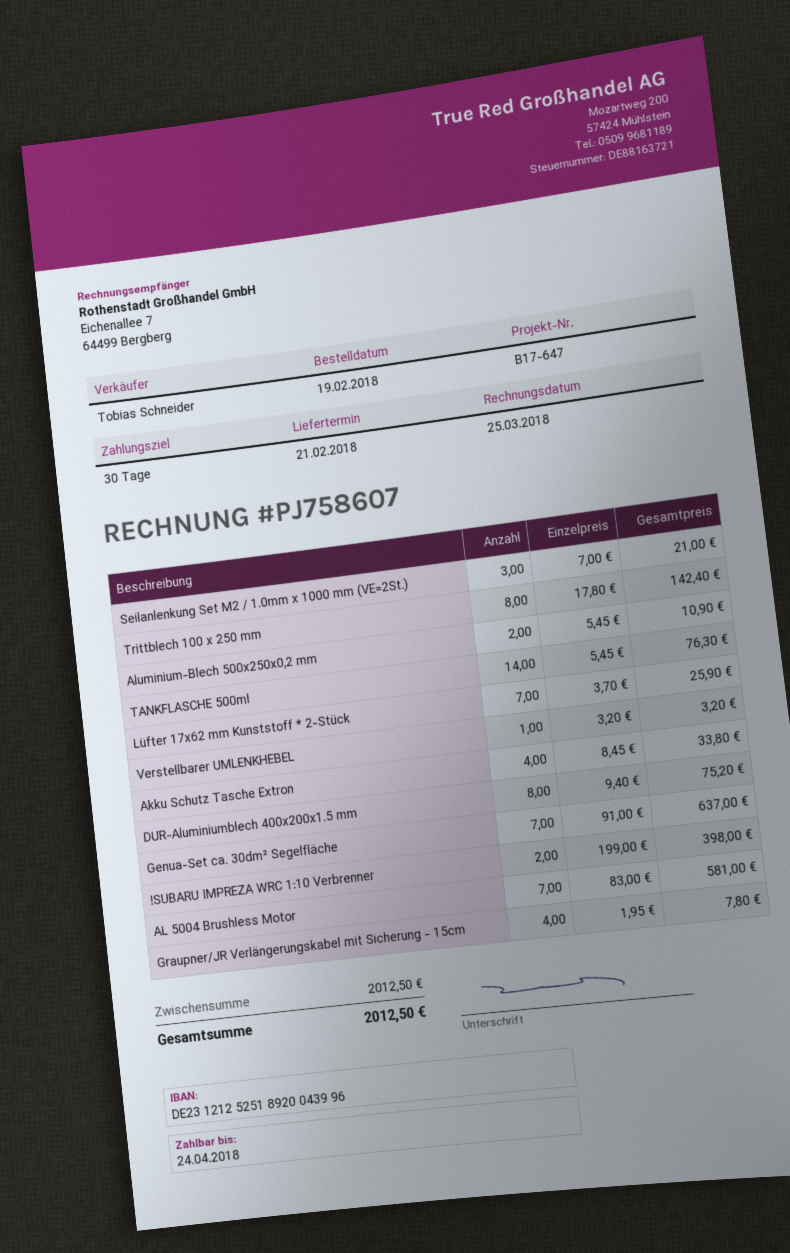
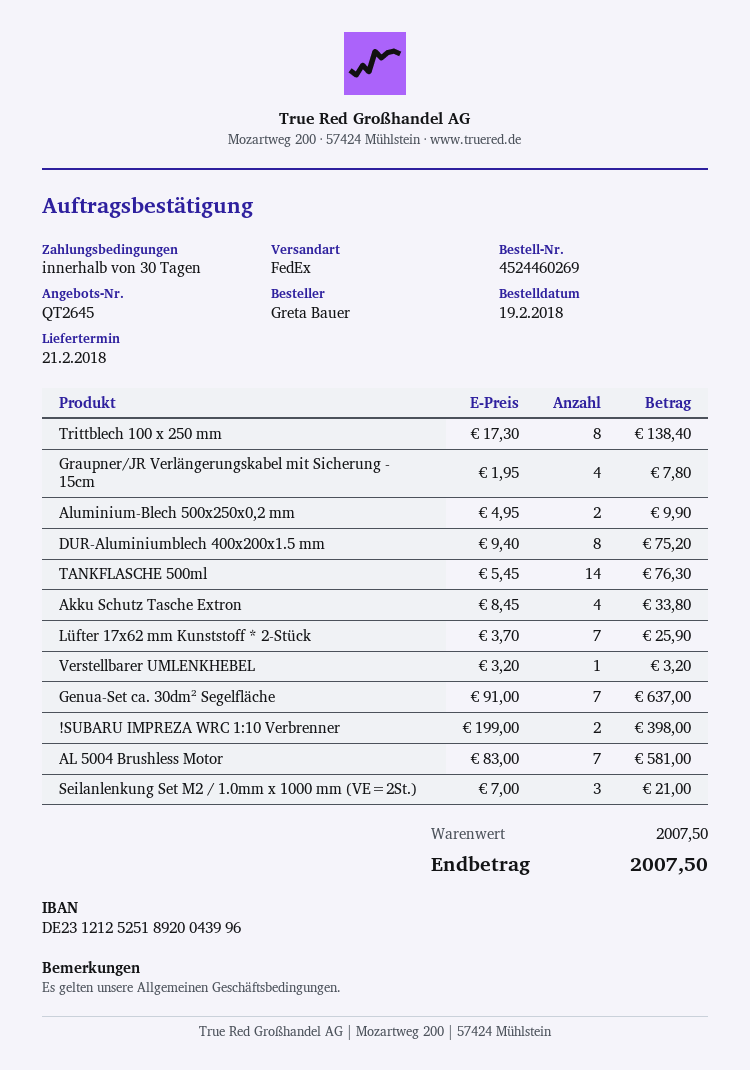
Trittblech 100 x 250 mm: 8 x 17.80 = 142.40 -> 8 x 17.30 = 138.40
Aluminium-Blech 500x250x0,2 mm: 2 x 5.45 = 10.90 -> 2 x 4.95 = 9.90
subtotal: 2012.50 -> 2007.50
total: 2012.50 -> 2007.50

